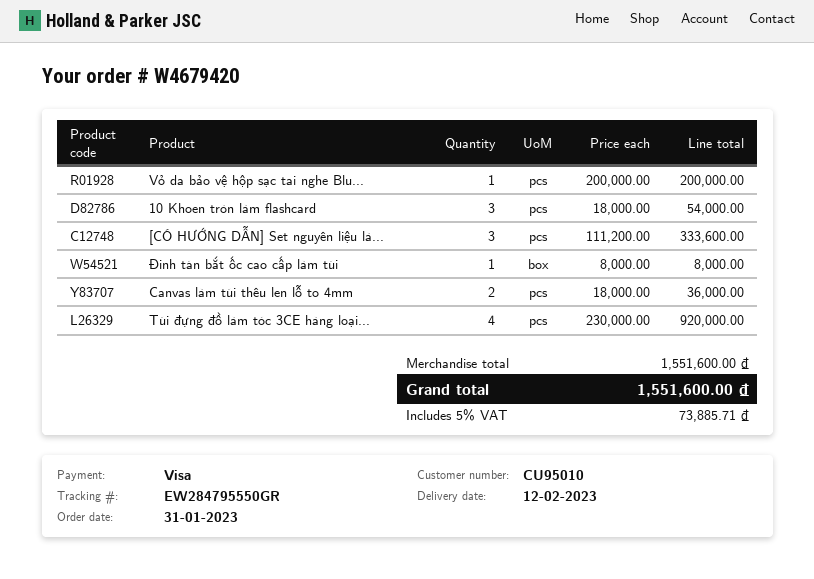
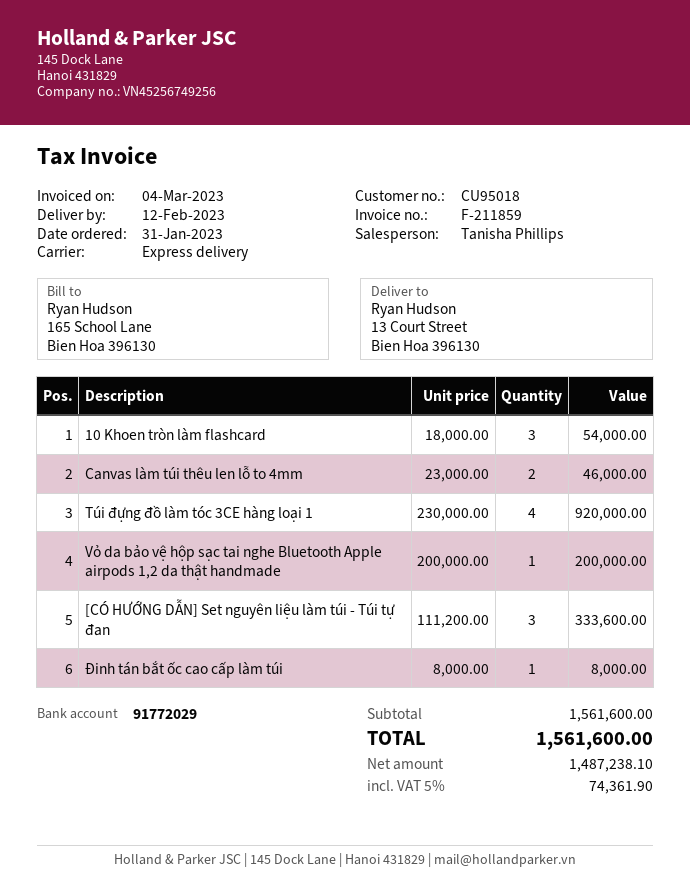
customer number: CU95010 -> CU95018
Canvas làm túi thêu len lỗ to 4mm: 2 x 18000.00 = 36000.00 -> 2 x 23000.00 = 46000.00
subtotal: 1551600.00 -> 1561600.00
tax: 5% = 73885.71 -> 5% = 74361.90
total: 1551600.00 -> 1561600.00

